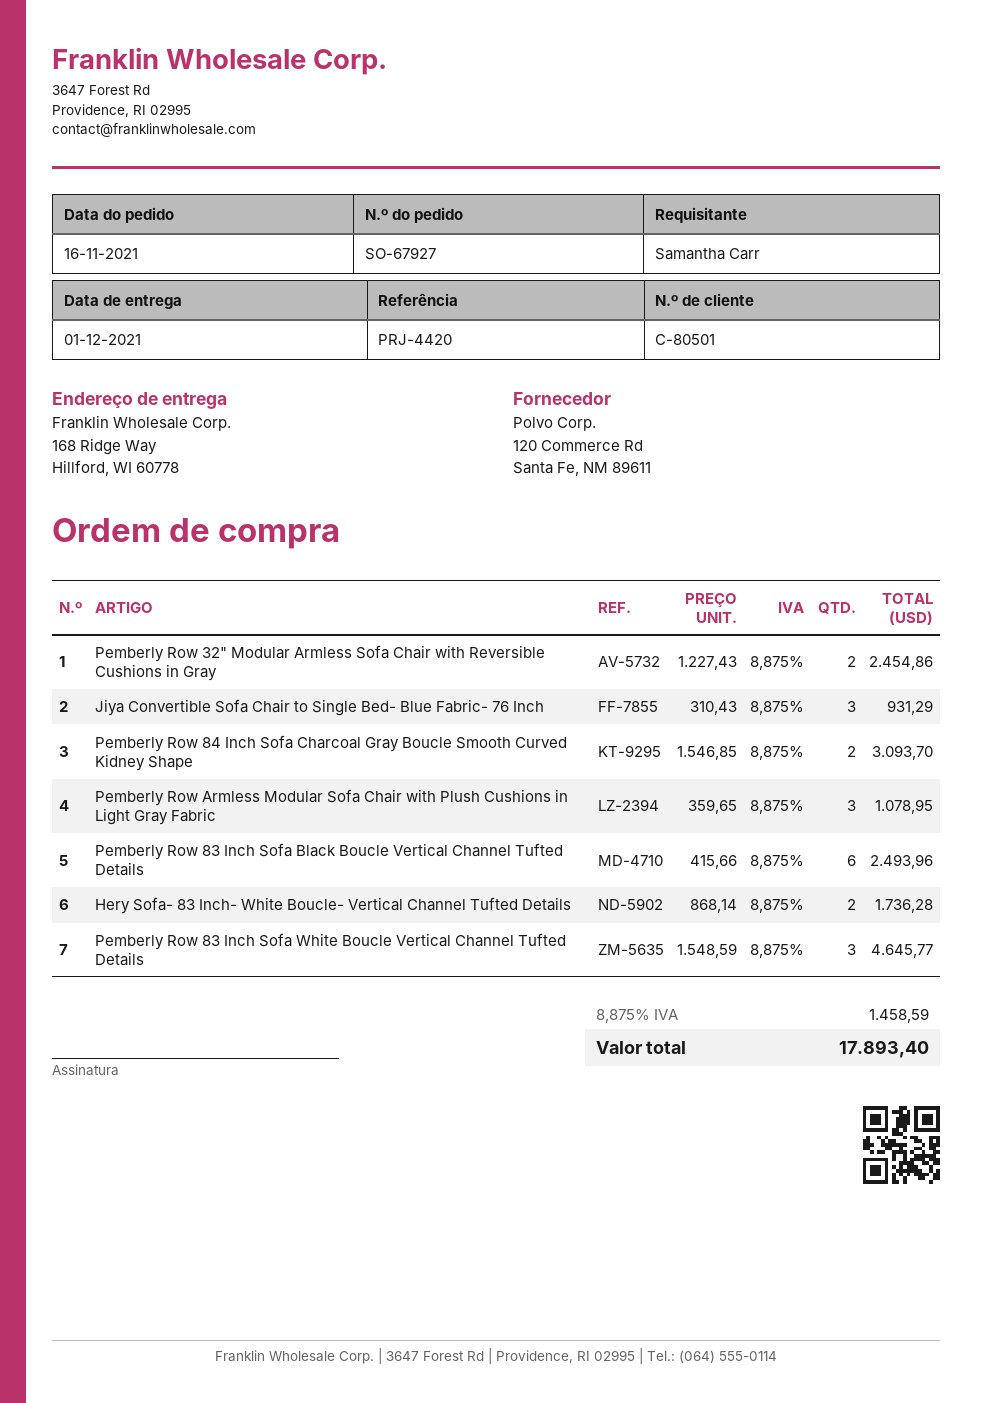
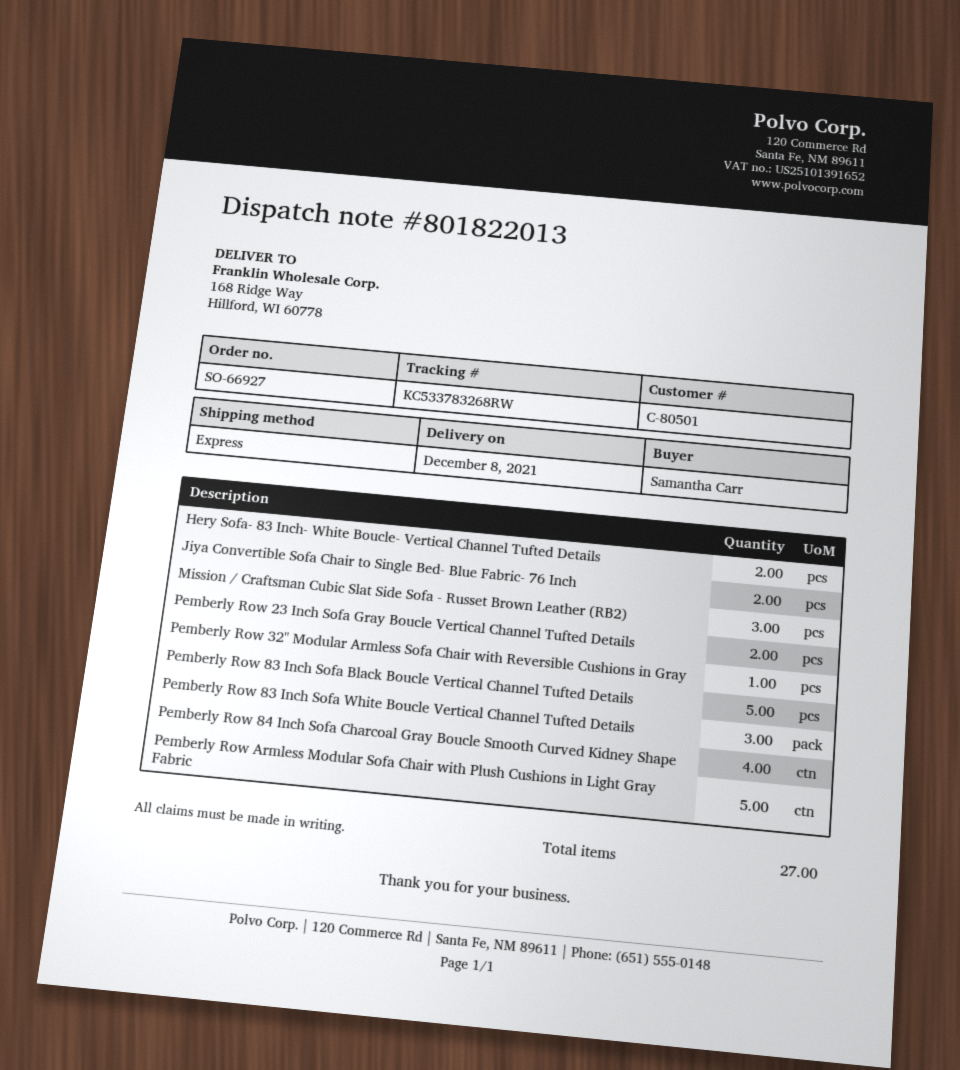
order number: SO-67927 -> SO-66927
delivery date: 2021-12-01 -> 2021-12-08
Pemberly Row 32" Modular Armless Sofa Chair with Reversible Cushions in Gray: 2 -> 1
Jiya Convertible Sofa Chair to Single Bed- Blue Fabric- 76 Inch: 3 -> 2
Pemberly Row 84 Inch Sofa Charcoal Gray Boucle Smooth Curved Kidney Shape: 2 -> 4
Pemberly Row Armless Modular Sofa Chair with Plush Cushions in Light Gray Fabric: 3 -> 5
Pemberly Row 83 Inch Sofa Black Boucle Vertical Channel Tufted Details: 6 -> 5
Mission / Craftsman Cubic Slat Side Sofa - Russet Brown Leather (RB2): none -> 3
Pemberly Row 23 Inch Sofa Gray Boucle Vertical Channel Tufted Details: none -> 2

